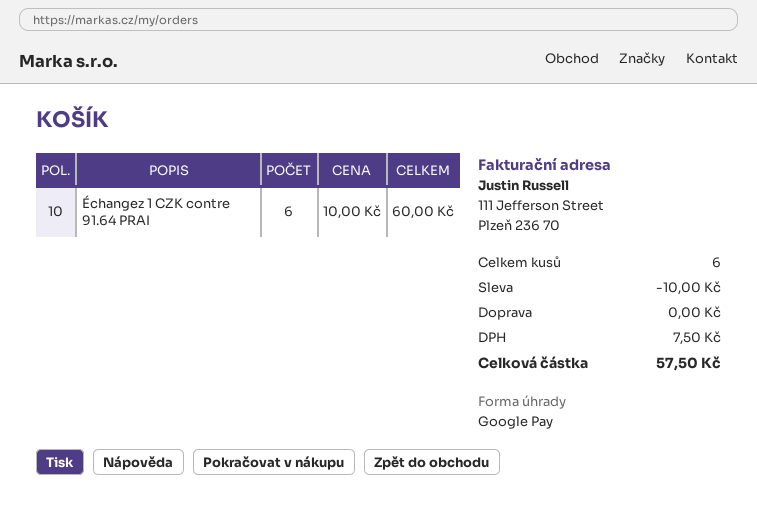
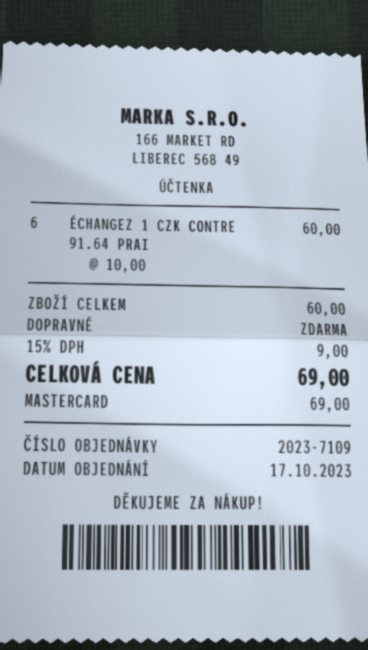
payment method: Google Pay -> Mastercard
discount: 10.00 -> none
tax: 7.50 -> 9.00
total: 57.50 -> 69.00

